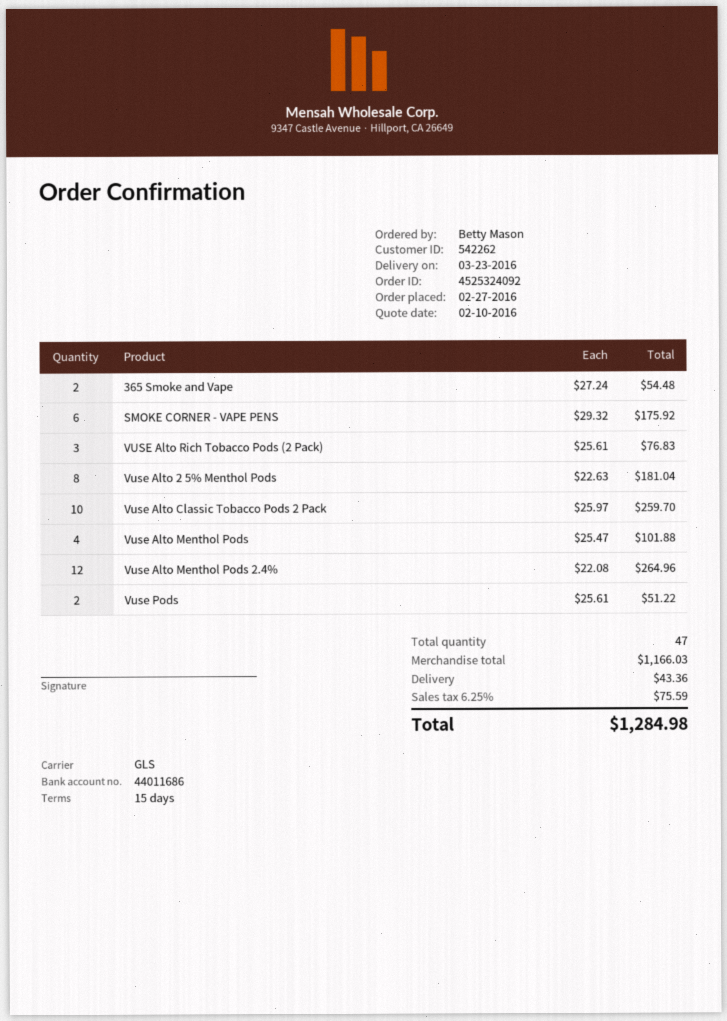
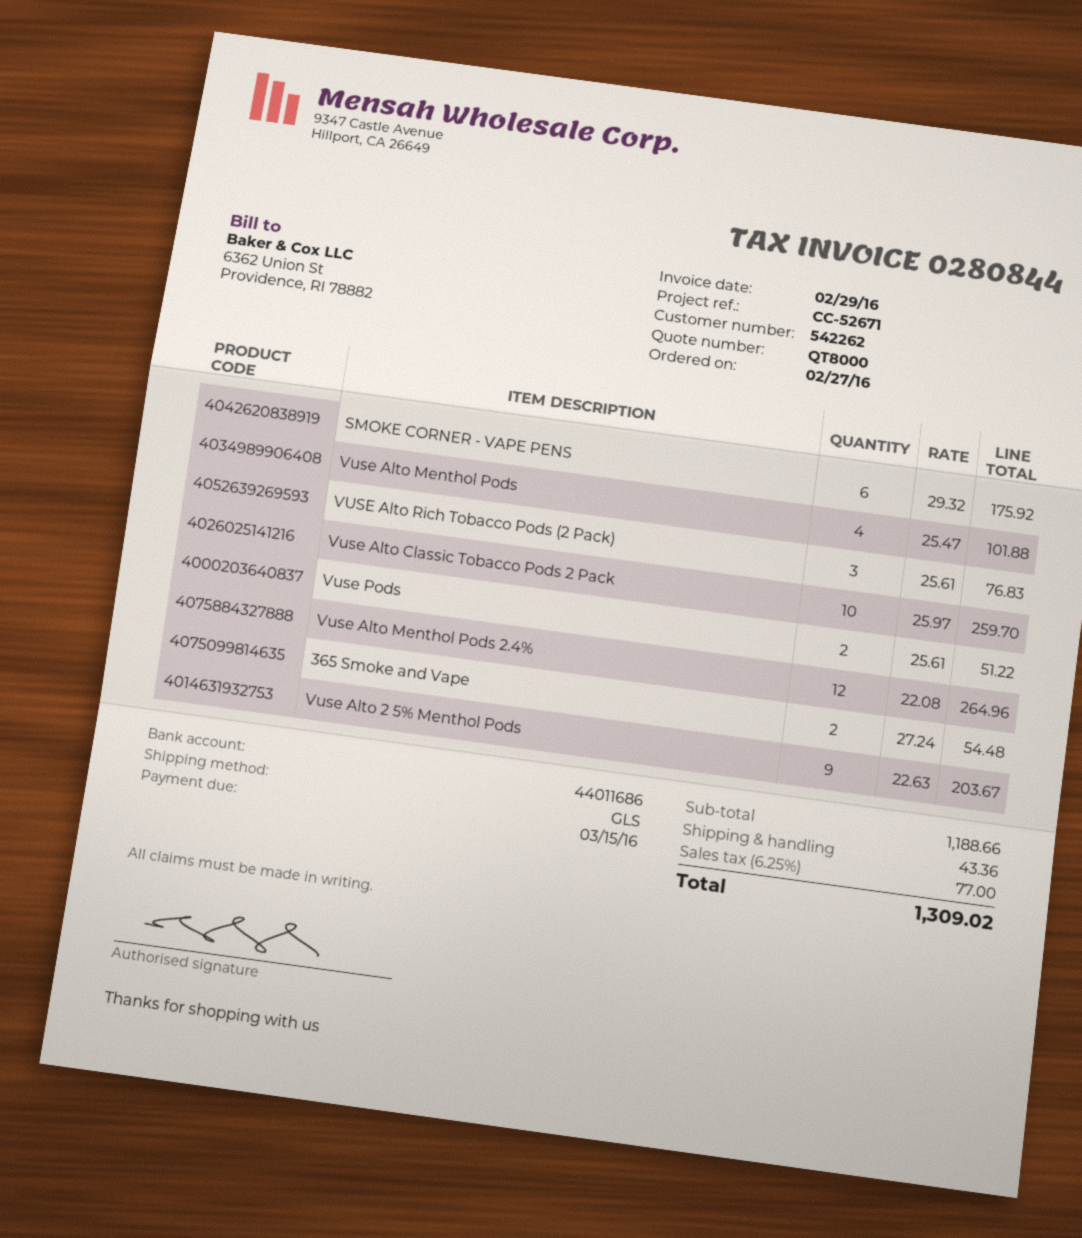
Vuse Alto 2 5% Menthol Pods: 8 x 22.63 = 181.04 -> 9 x 22.63 = 203.67
subtotal: 1166.03 -> 1188.66
tax: 6.25% = 75.59 -> 6.25% = 77.00
total: 1284.98 -> 1309.02

